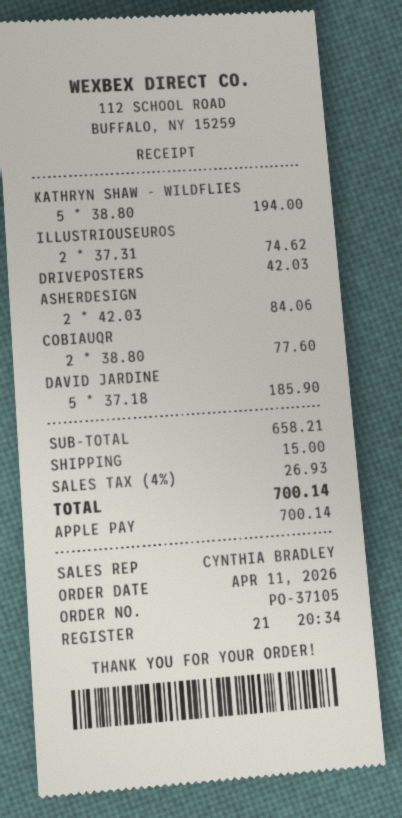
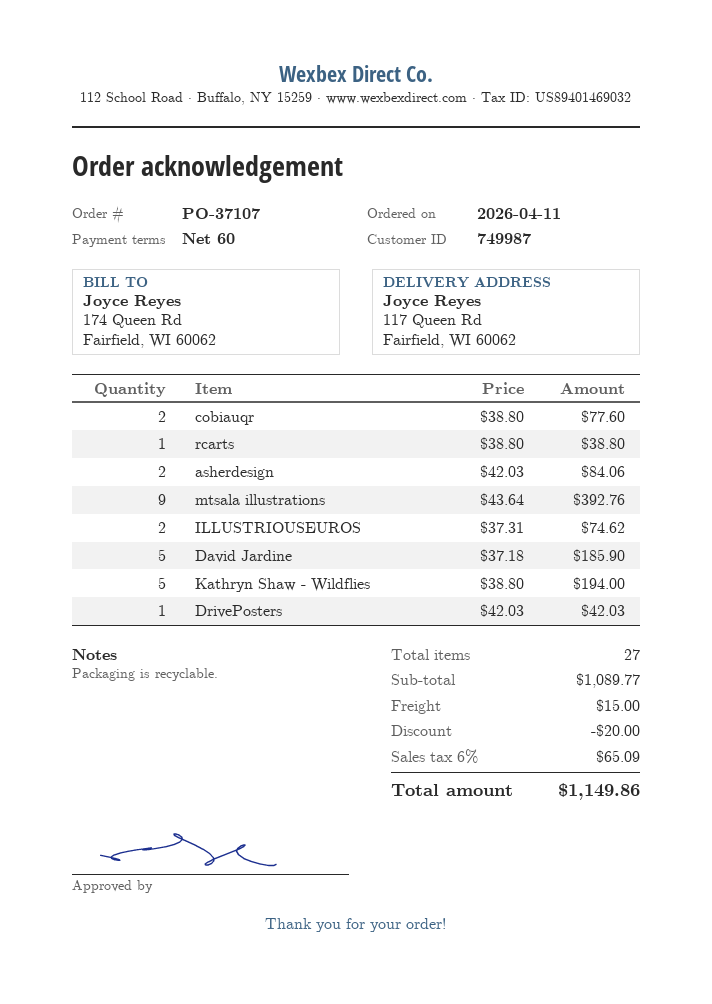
order number: PO-37105 -> PO-37107
rcarts: none -> 1 x 38.80 = 38.80
mtsala illustrations: none -> 9 x 43.64 = 392.76
subtotal: 658.21 -> 1089.77
discount: none -> 20.00
tax: 4% = 26.93 -> 6% = 65.09
total: 700.14 -> 1149.86

